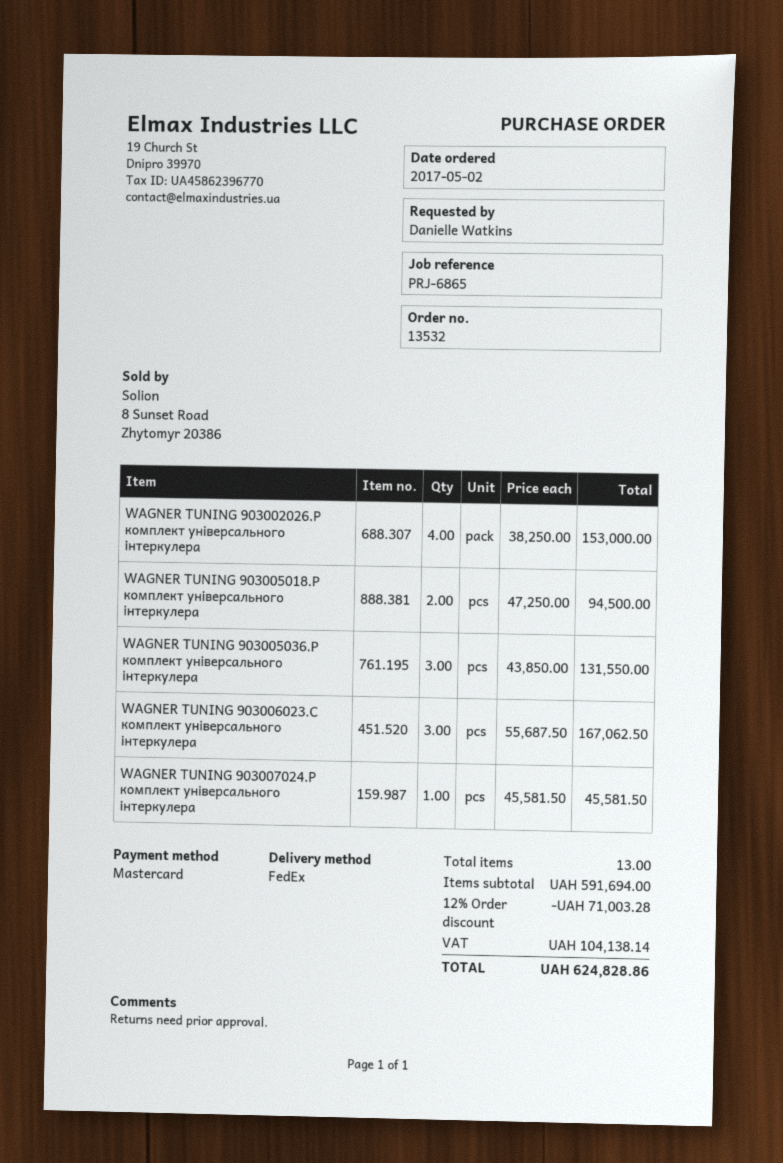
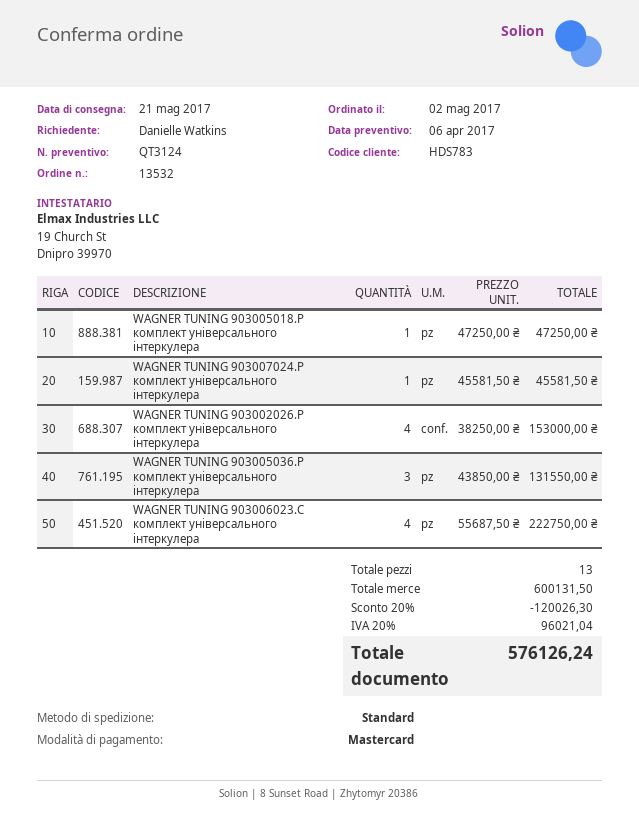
shipping method: FedEx -> standard
WAGNER TUNING 903005018.P комплект універсального інтеркулера: 2 x 47250.00 = 94500.00 -> 1 x 47250.00 = 47250.00
WAGNER TUNING 903006023.C комплект універсального інтеркулера: 3 x 55687.50 = 167062.50 -> 4 x 55687.50 = 222750.00
subtotal: 591694.00 -> 600131.50
discount: 12% = 71003.28 -> 20% = 120026.30
tax: 104138.14 -> 96021.04
total: 624828.86 -> 576126.24

